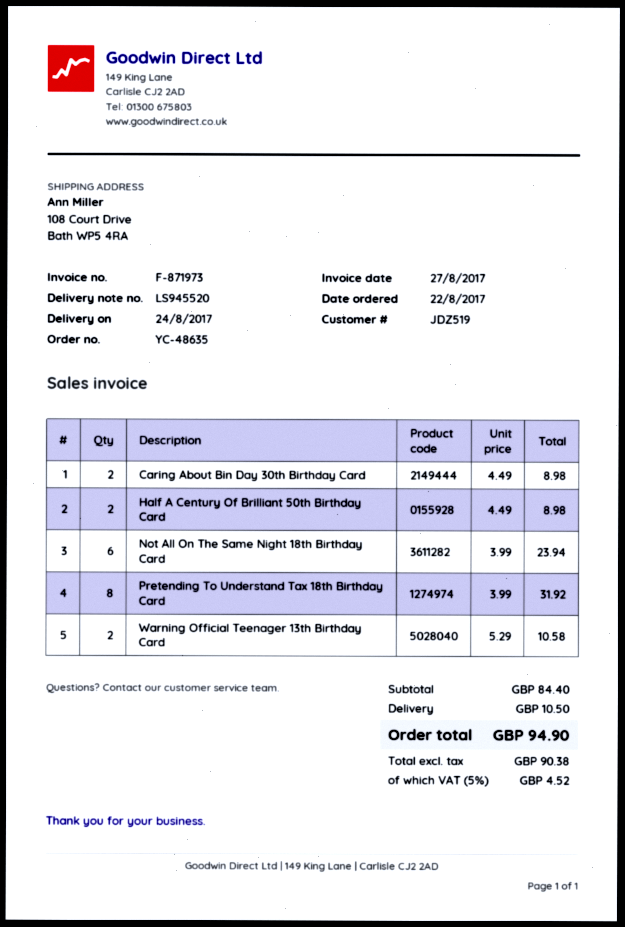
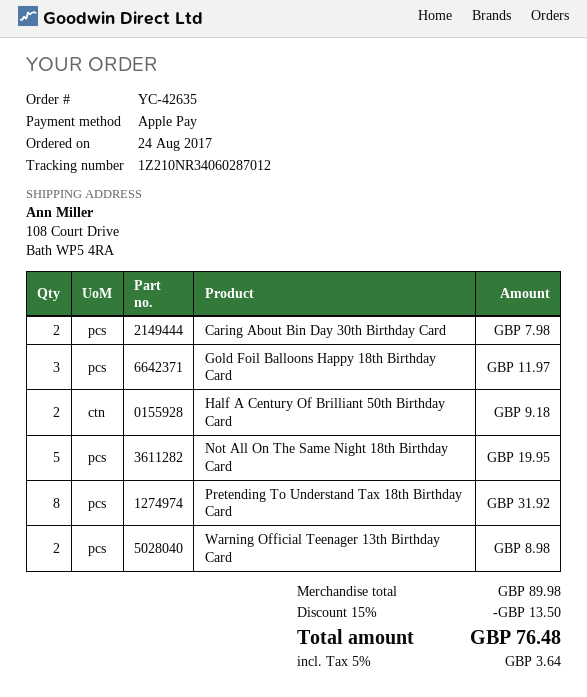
order number: YC-48635 -> YC-42635
order date: 2017-08-22 -> 2017-08-24
Caring About Bin Day 30th Birthday Card: 2 for 8.98 -> 2 for 7.98
Half A Century Of Brilliant 50th Birthday Card: 2 for 8.98 -> 2 for 9.18
Not All On The Same Night 18th Birthday Card: 6 for 23.94 -> 5 for 19.95
Warning Official Teenager 13th Birthday Card: 2 for 10.58 -> 2 for 8.98
Gold Foil Balloons Happy 18th Birthday Card: none -> 3 for 11.97
subtotal: 84.40 -> 89.98
discount: none -> 15% = 13.50
shipping: 10.50 -> none
tax: 5% = 4.52 -> 5% = 3.64
total: 94.90 -> 76.48

